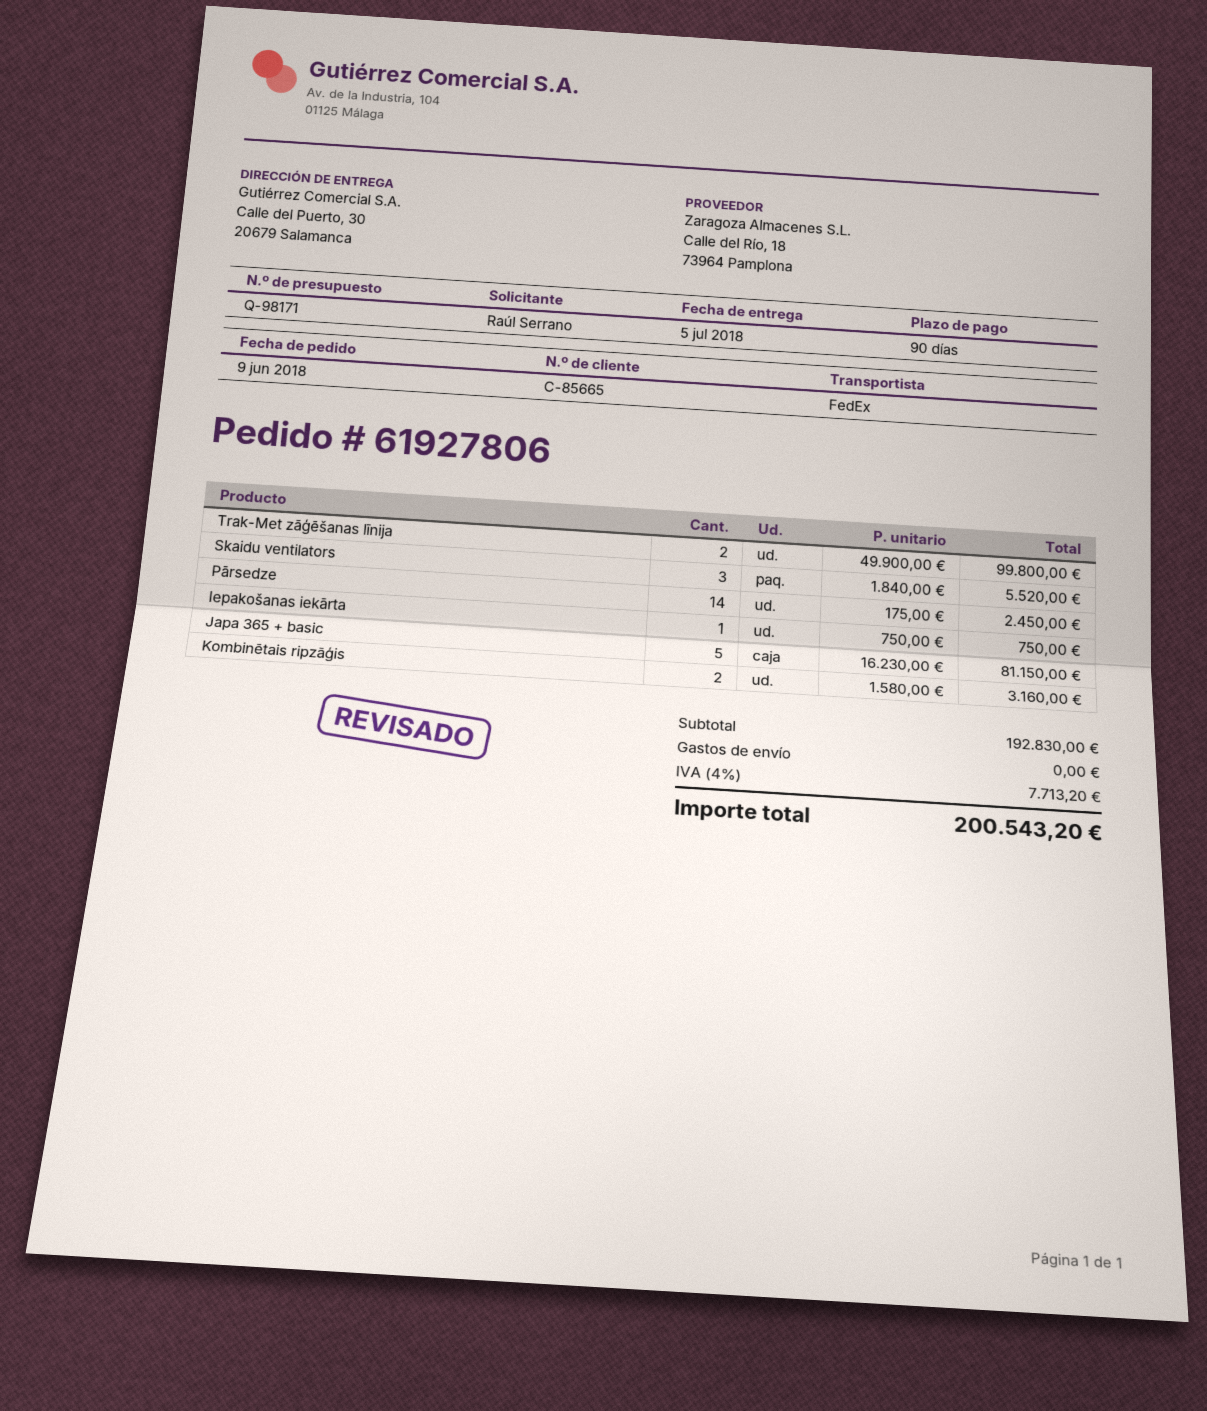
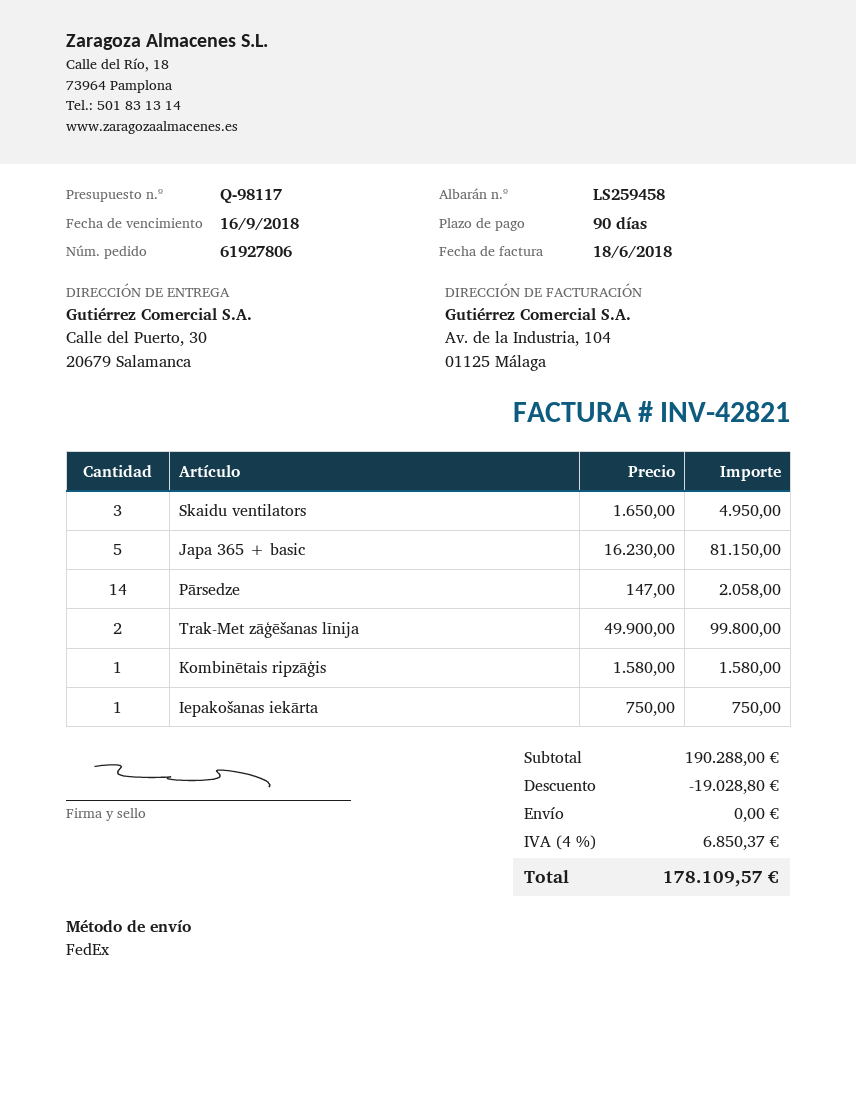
quote number: Q-98171 -> Q-98117
Skaidu ventilators: 3 x 1840.00 = 5520.00 -> 3 x 1650.00 = 4950.00
Pārsedze: 14 x 175.00 = 2450.00 -> 14 x 147.00 = 2058.00
Kombinētais ripzāģis: 2 x 1580.00 = 3160.00 -> 1 x 1580.00 = 1580.00
subtotal: 192830.00 -> 190288.00
discount: none -> 19028.80
tax: 4% = 7713.20 -> 4% = 6850.37
total: 200543.20 -> 178109.57

